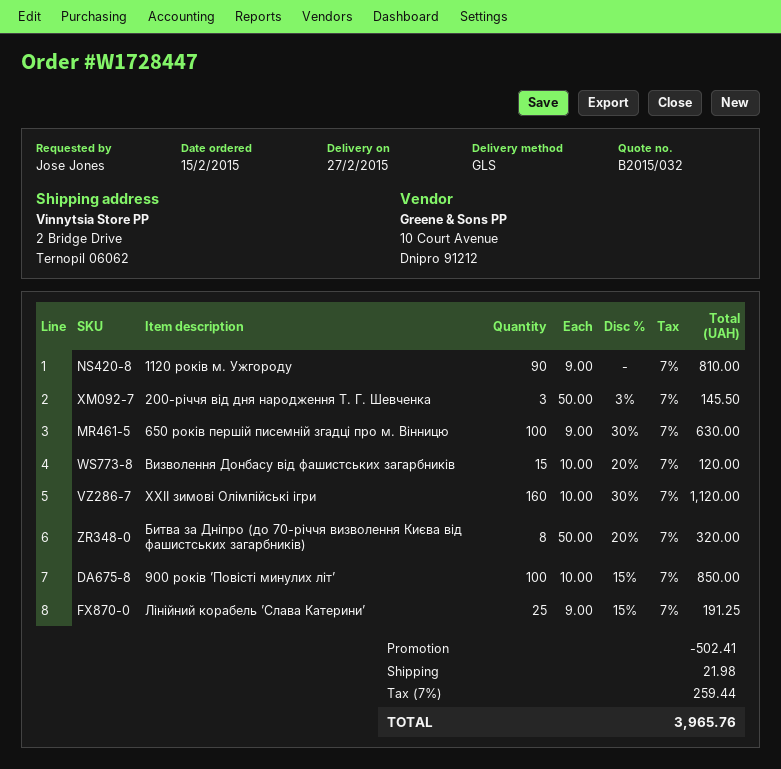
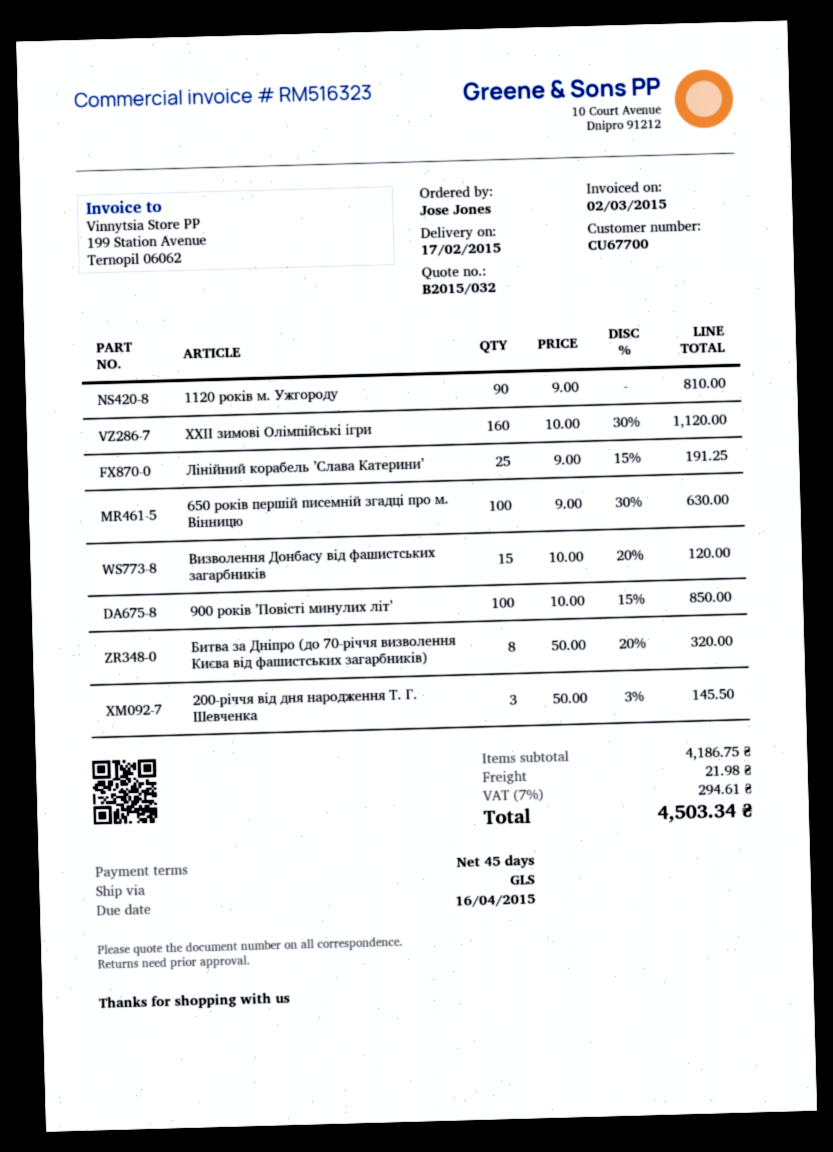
delivery date: 2015-02-27 -> 2015-02-17
discount: 502.41 -> none
tax: 7% = 259.44 -> 7% = 294.61
total: 3965.76 -> 4503.34

